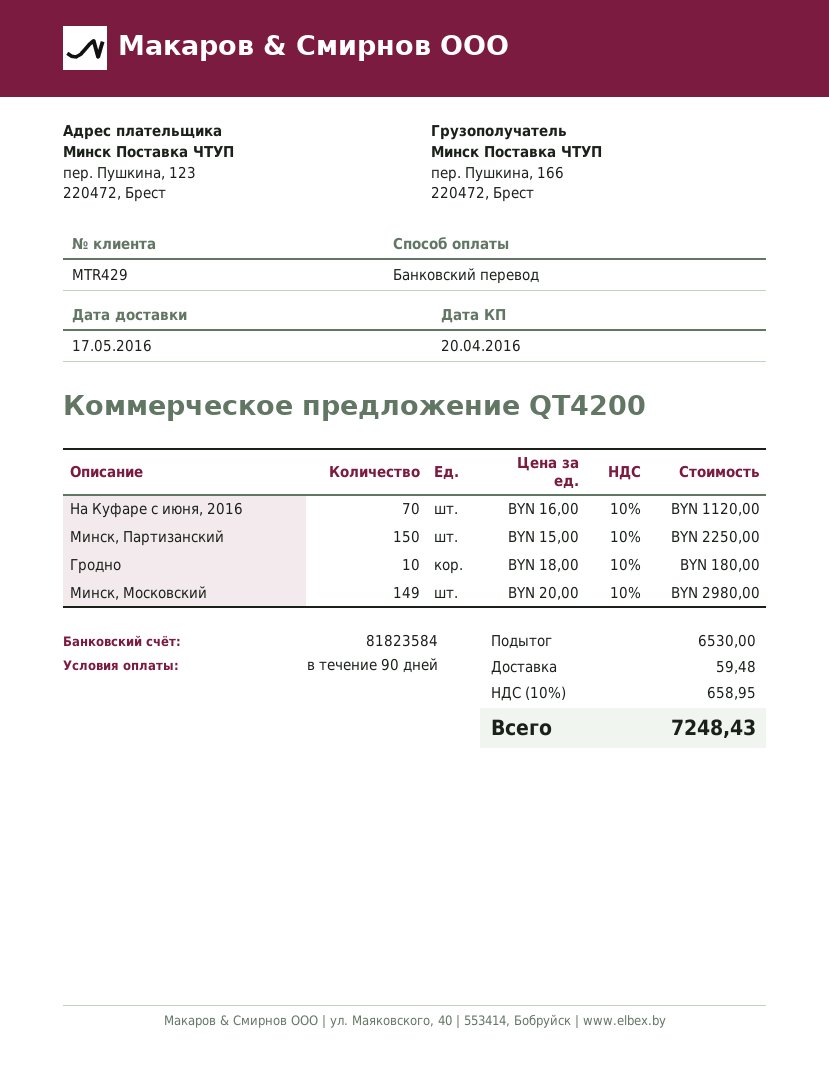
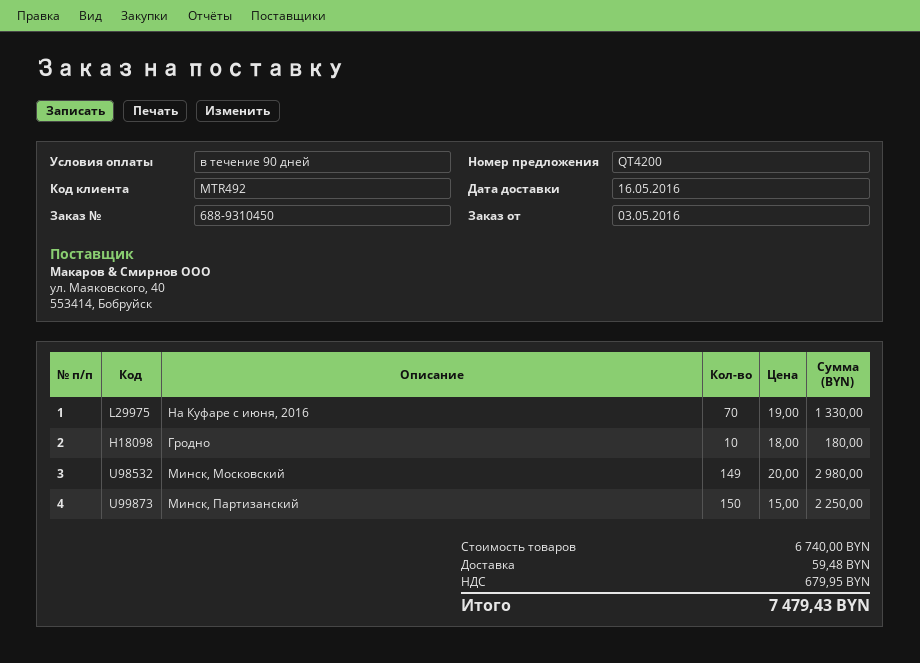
delivery date: 2016-05-17 -> 2016-05-16
customer number: MTR429 -> MTR492
На Куфаре с июня, 2016: 70 x 16.00 = 1120.00 -> 70 x 19.00 = 1330.00
subtotal: 6530.00 -> 6740.00
tax: 658.95 -> 679.95
total: 7248.43 -> 7479.43

